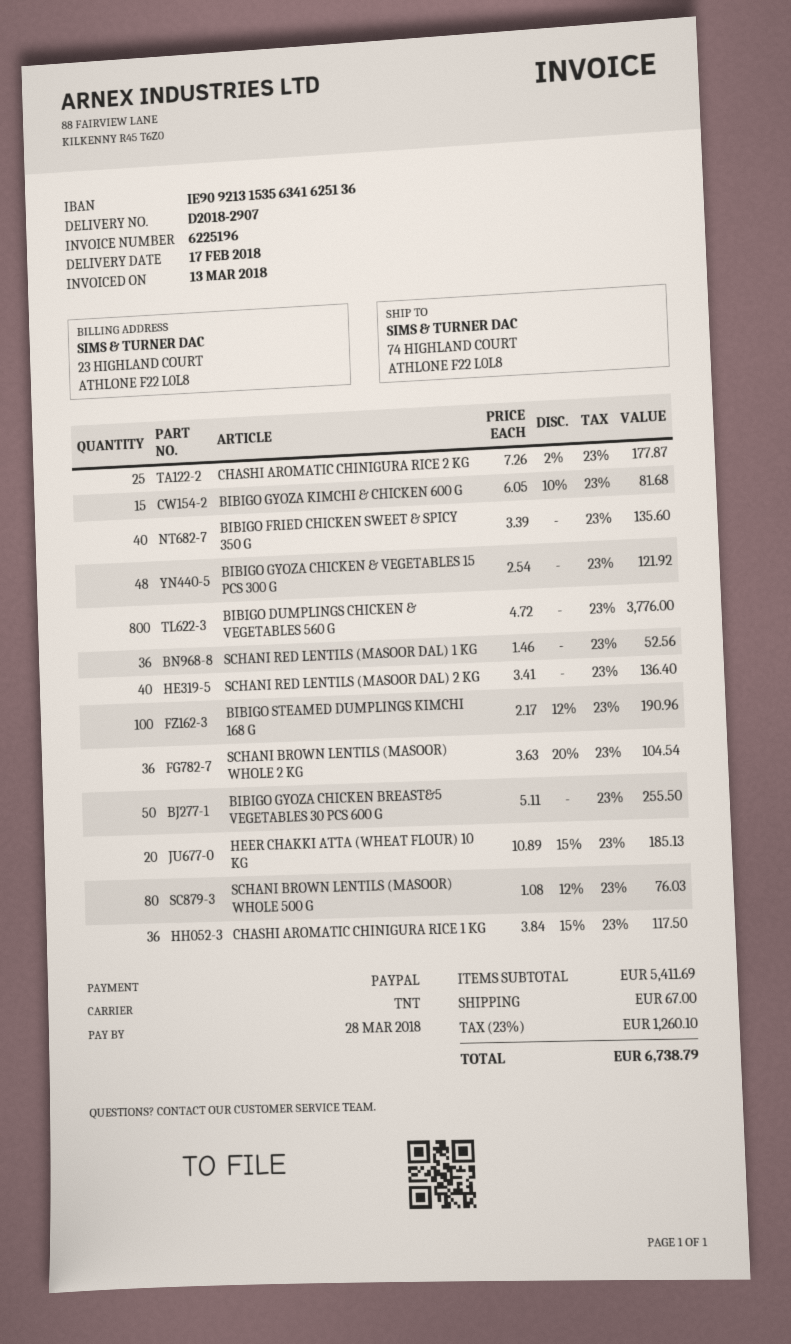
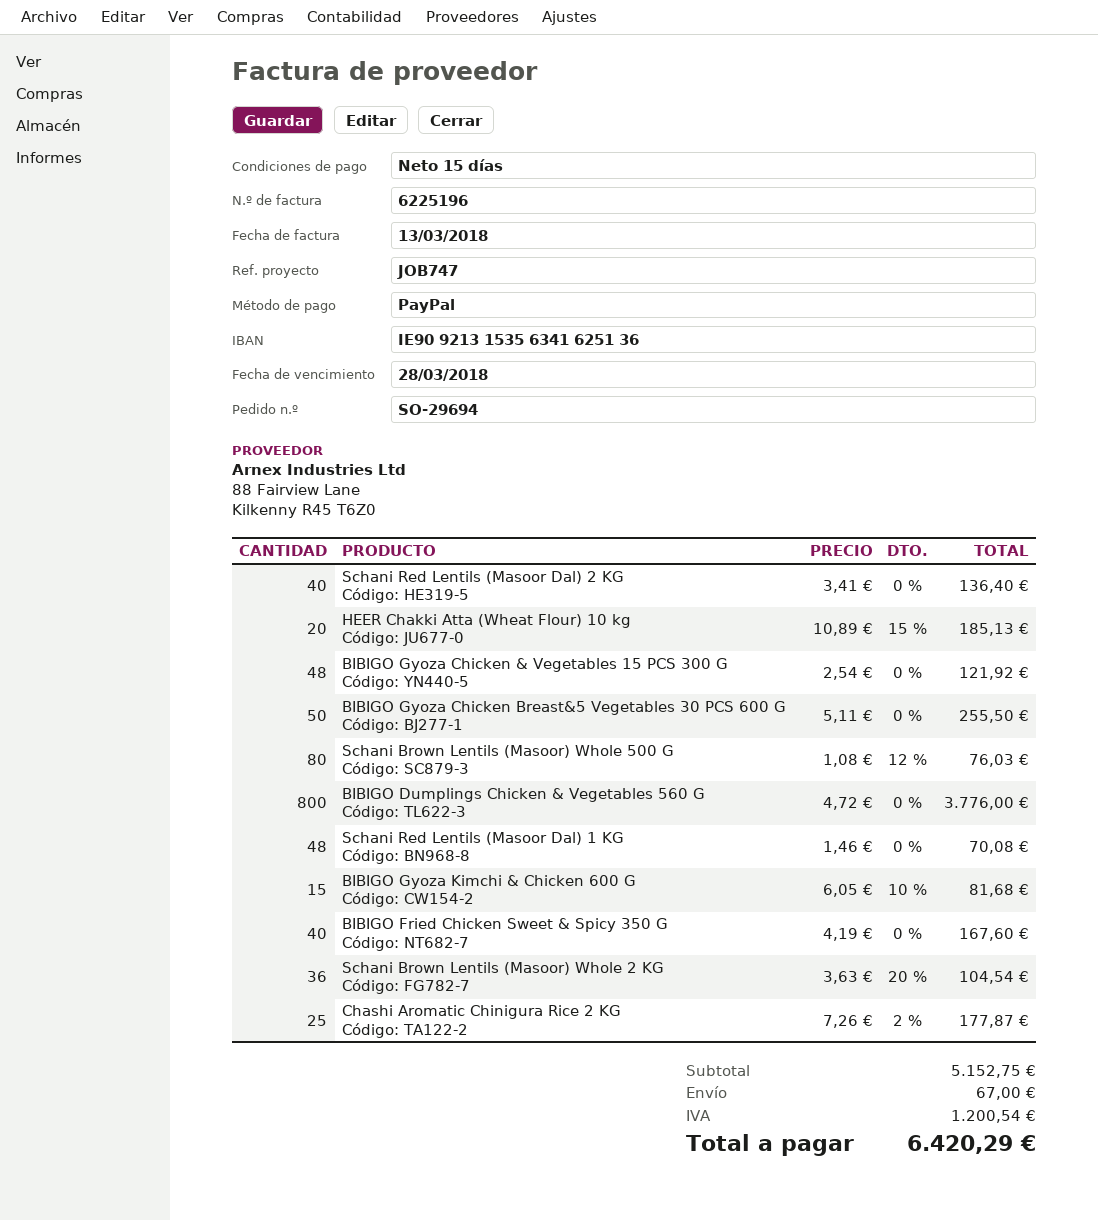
BIBIGO FRIED CHICKEN SWEET & SPICY 350 G: 40 x 3.39 = 135.60 -> 40 x 4.19 = 167.60
SCHANI RED LENTILS (MASOOR DAL) 1 KG: 36 x 1.46 = 52.56 -> 48 x 1.46 = 70.08
BIBIGO STEAMED DUMPLINGS KIMCHI 168 G: 100 x 2.17 - 12% = 190.96 -> none
CHASHI AROMATIC CHINIGURA RICE 1 KG: 36 x 3.84 - 15% = 117.50 -> none
subtotal: 5411.69 -> 5152.75
tax: 1260.10 -> 1200.54
total: 6738.79 -> 6420.29

